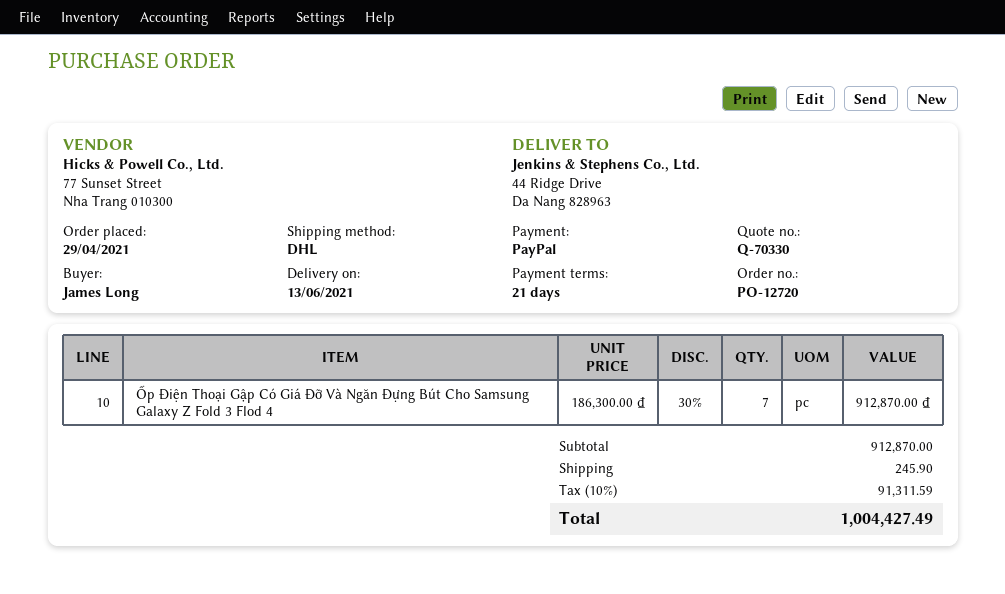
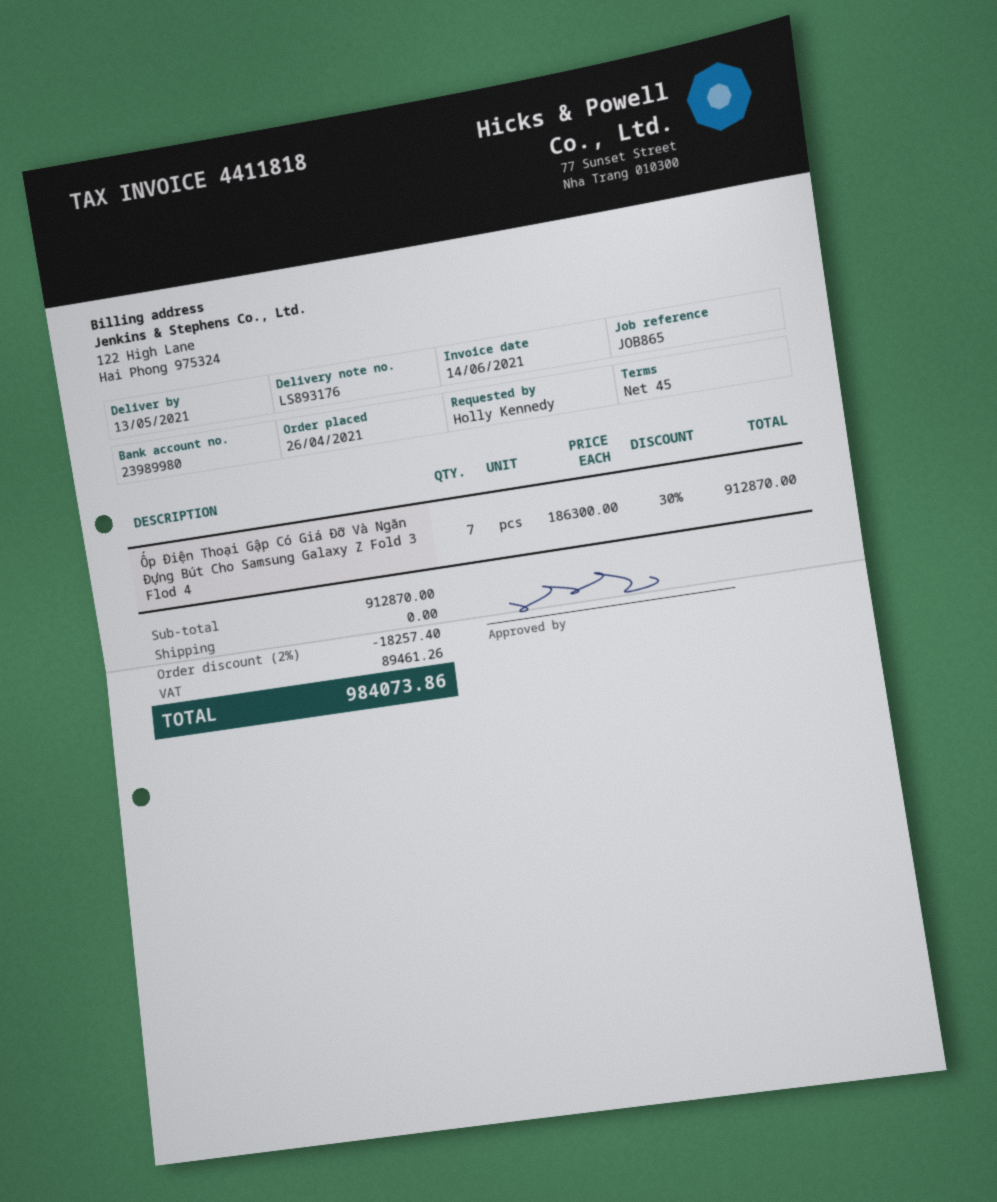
order date: 2021-04-29 -> 2021-04-26
delivery date: 2021-06-13 -> 2021-05-13
payment terms: 21 days -> 45 days
ordered by: James Long -> Holly Kennedy
discount: none -> 2% = 18257.40
shipping: 245.90 -> 0.00
tax: 91311.59 -> 89461.26
total: 1004427.49 -> 984073.86

